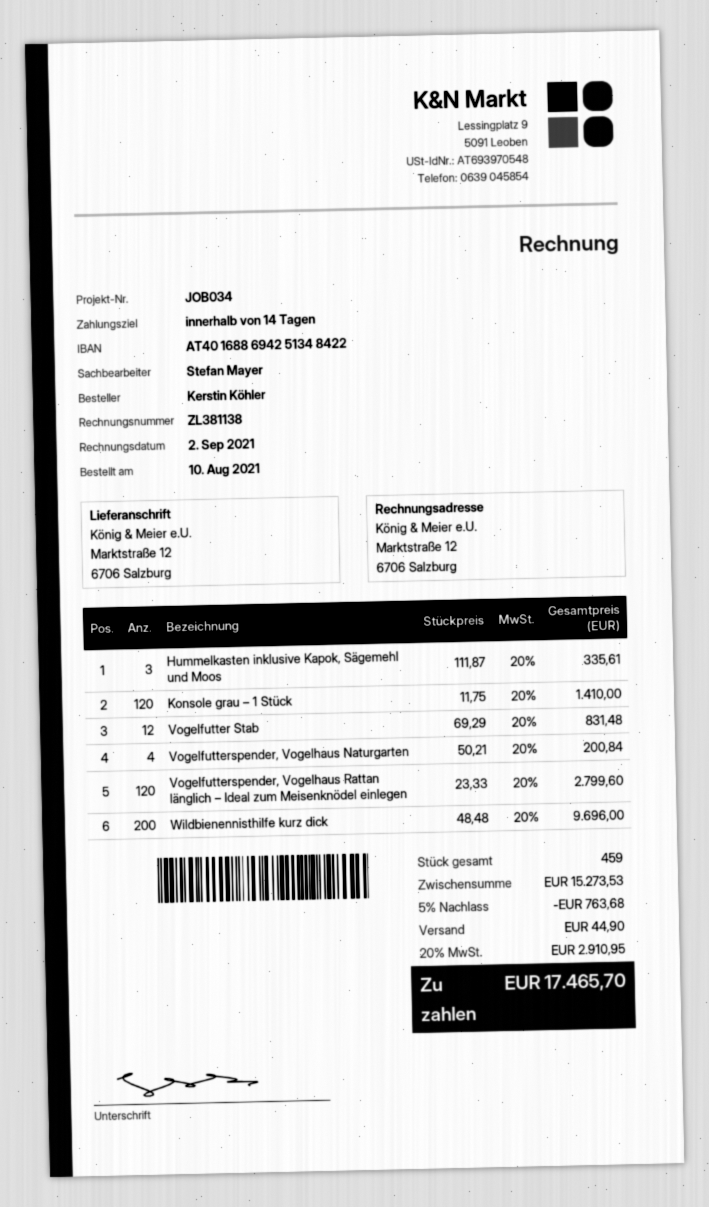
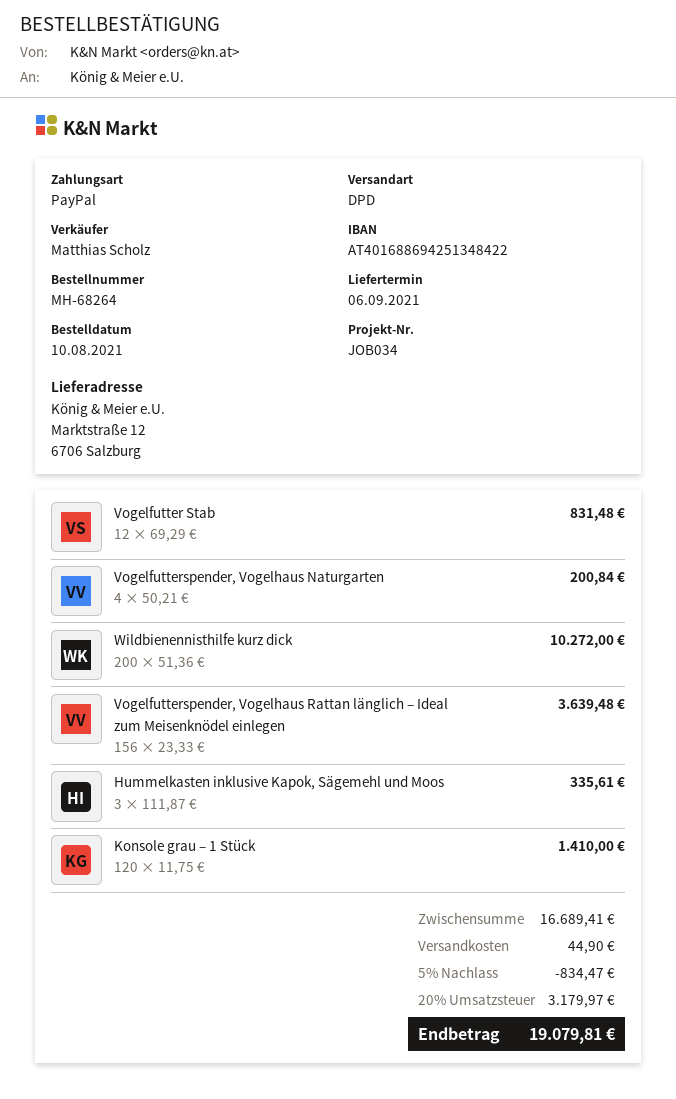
sales rep: Stefan Mayer -> Matthias Scholz
Vogelfutterspender, Vogelhaus Rattan länglich – Ideal zum Meisenknödel einlegen: 120 x 23.33 = 2799.60 -> 156 x 23.33 = 3639.48
Wildbienennisthilfe kurz dick: 200 x 48.48 = 9696.00 -> 200 x 51.36 = 10272.00
subtotal: 15273.53 -> 16689.41
discount: 5% = 763.68 -> 5% = 834.47
tax: 20% = 2910.95 -> 20% = 3179.97
total: 17465.70 -> 19079.81

